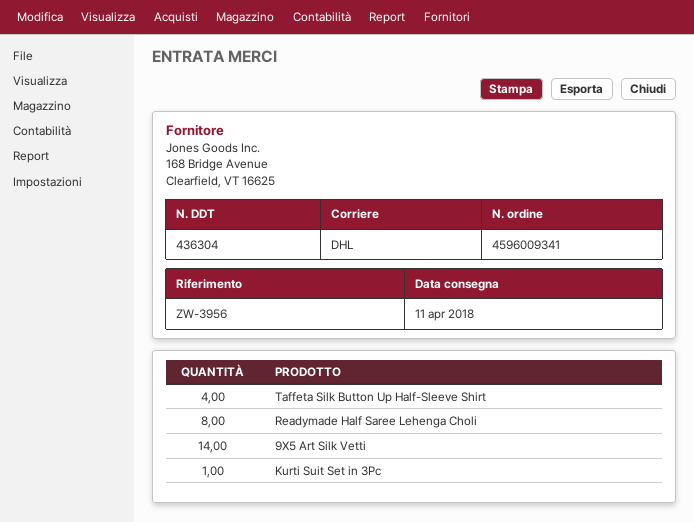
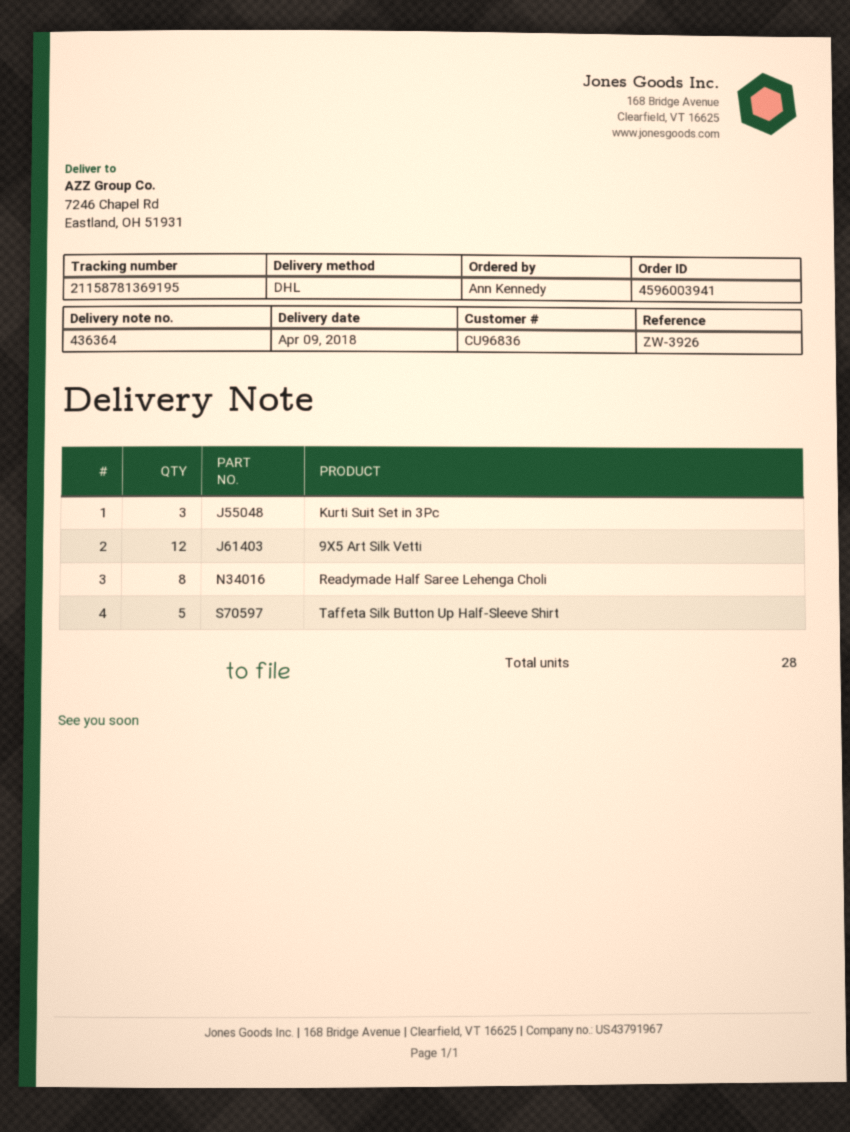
order number: 4596009341 -> 4596003941
delivery note number: 436304 -> 436364
delivery date: 2018-04-11 -> 2018-04-09
reference: ZW-3956 -> ZW-3926
Taffeta Silk Button Up Half-Sleeve Shirt: 4 -> 5
9X5 Art Silk Vetti: 14 -> 12
Kurti Suit Set in 3Pc: 1 -> 3

